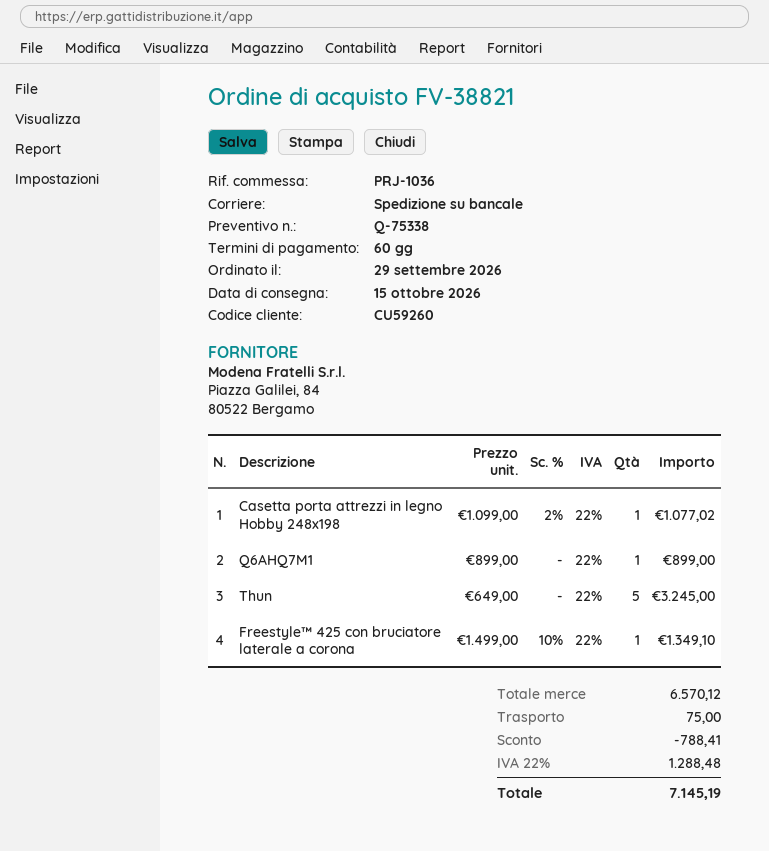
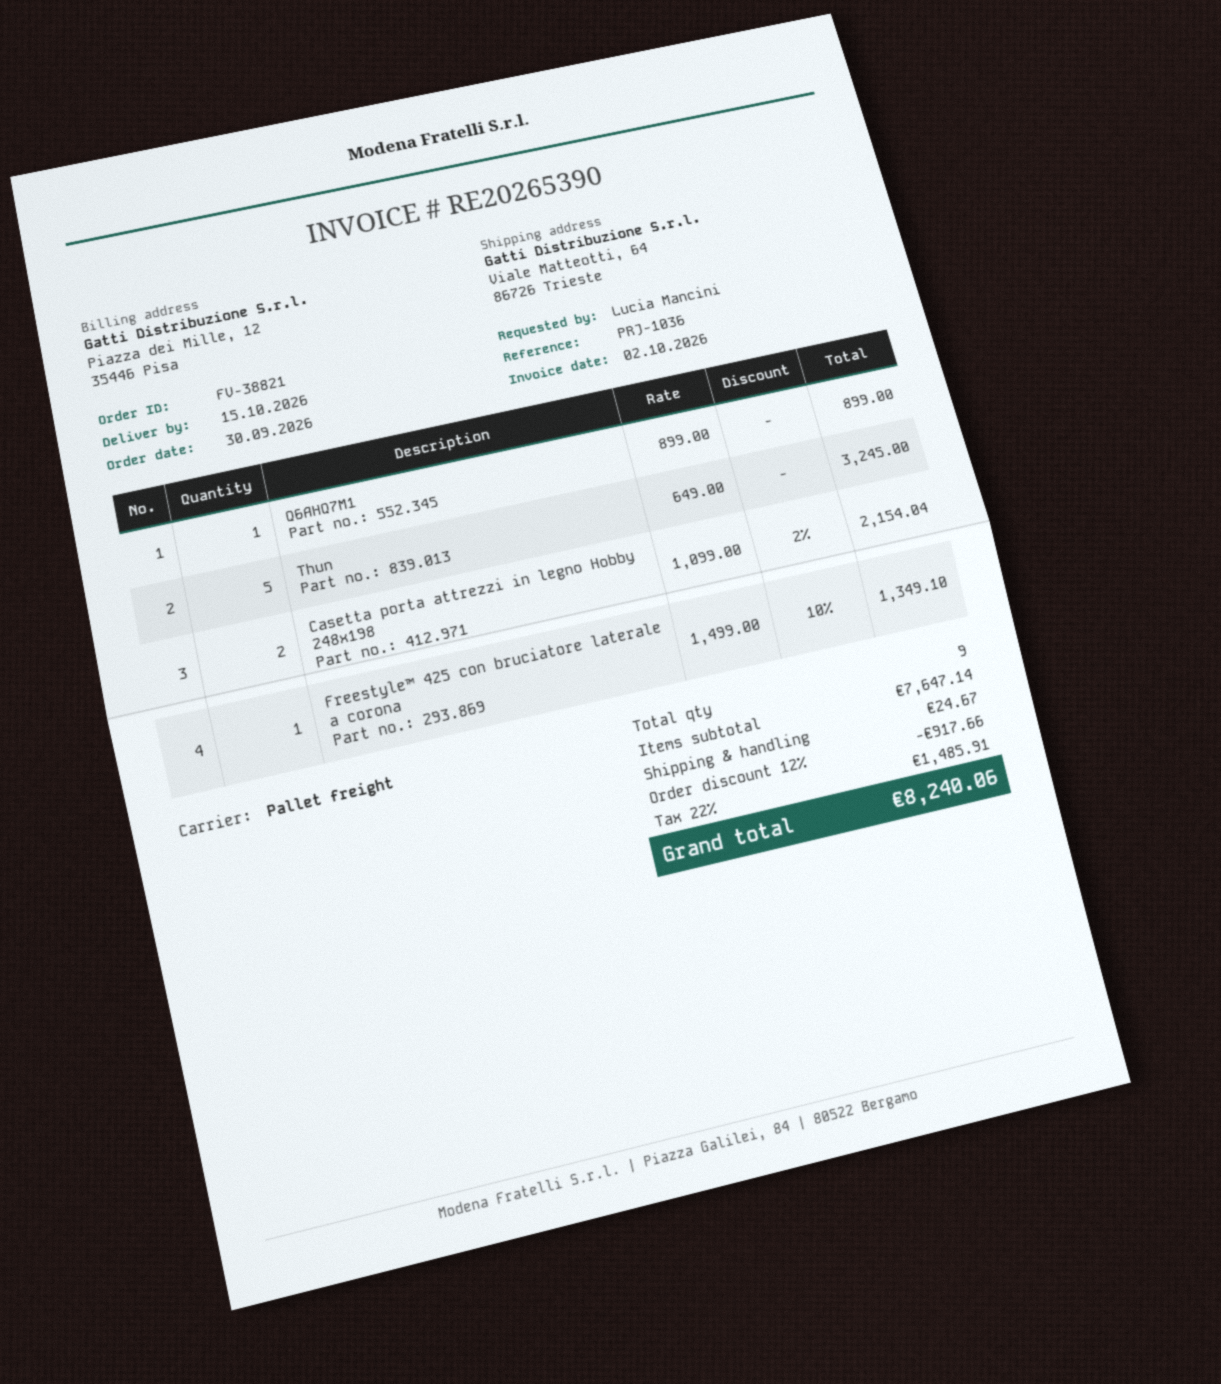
order date: 2026-09-29 -> 2026-09-30
Casetta porta attrezzi in legno Hobby 248x198: 1 x 1099.00 - 2% = 1077.02 -> 2 x 1099.00 - 2% = 2154.04
subtotal: 6570.12 -> 7647.14
discount: 788.41 -> 917.66
shipping: 75.00 -> 24.67
tax: 22% = 1288.48 -> 22% = 1485.91
total: 7145.19 -> 8240.06

